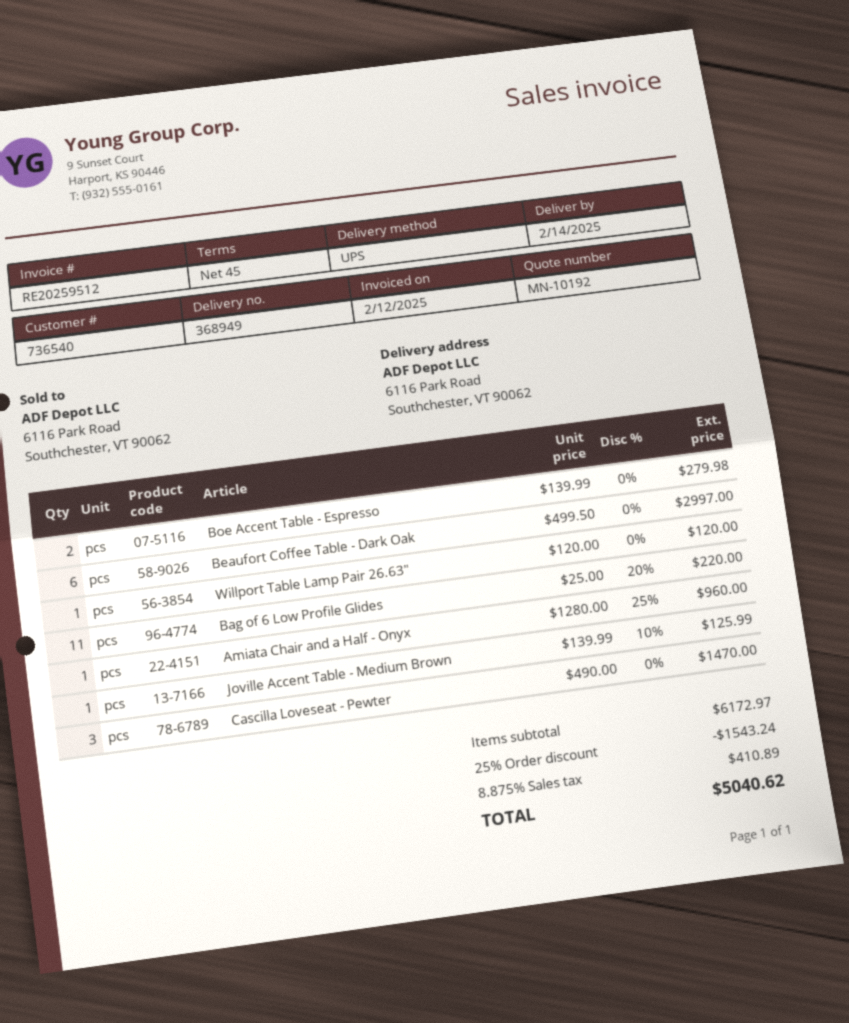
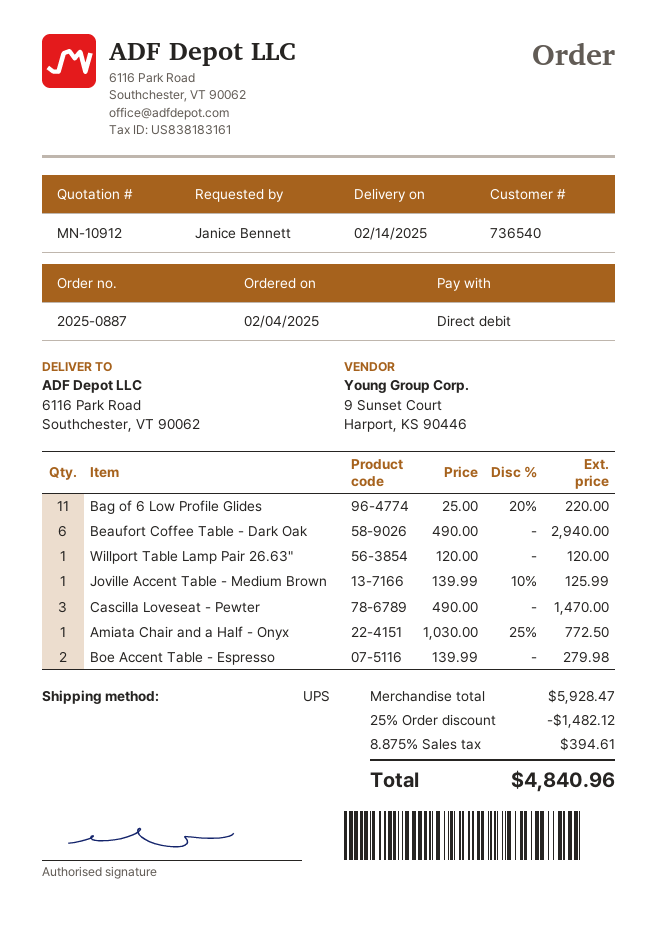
quote number: MN-10192 -> MN-10912
Beaufort Coffee Table - Dark Oak: 6 x 499.50 = 2997.00 -> 6 x 490.00 = 2940.00
Amiata Chair and a Half - Onyx: 1 x 1280.00 - 25% = 960.00 -> 1 x 1030.00 - 25% = 772.50
subtotal: 6172.97 -> 5928.47
discount: 25% = 1543.24 -> 25% = 1482.12
tax: 8.875% = 410.89 -> 8.875% = 394.61
total: 5040.62 -> 4840.96

